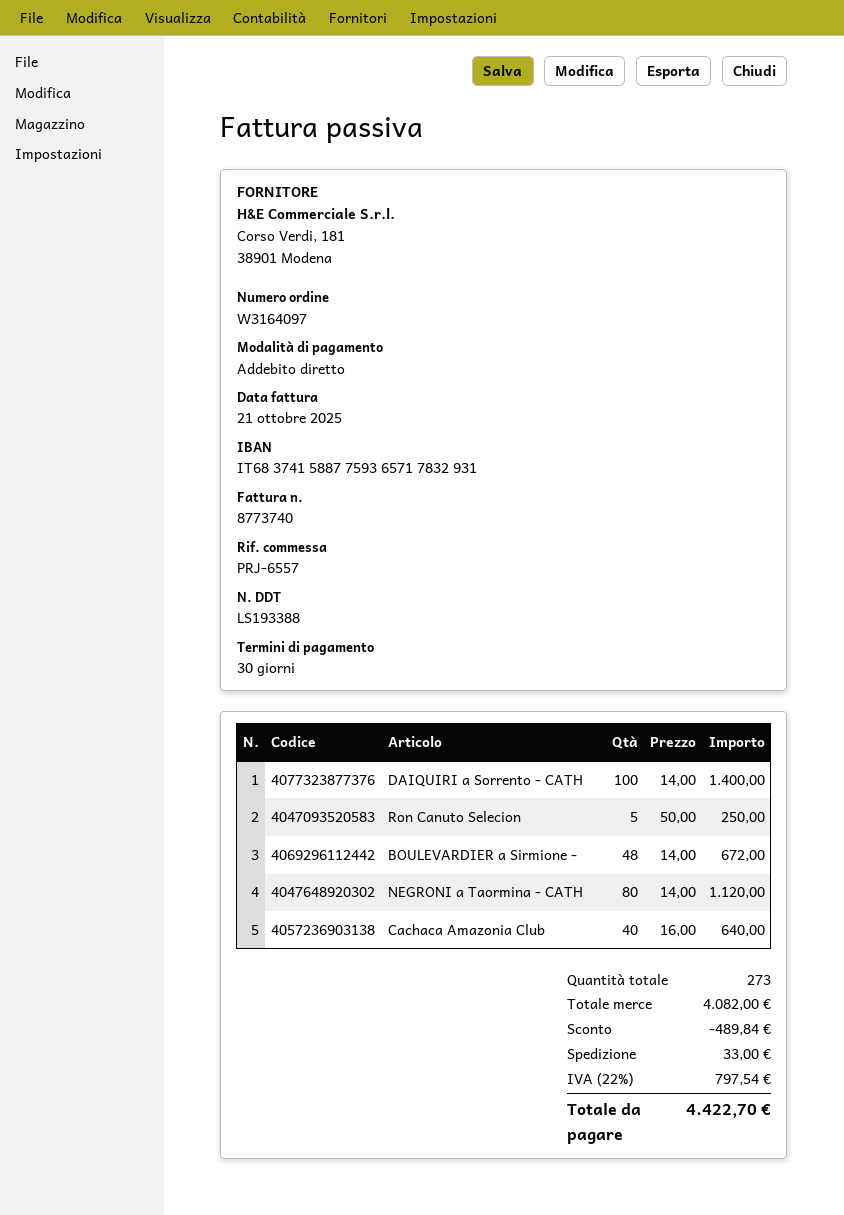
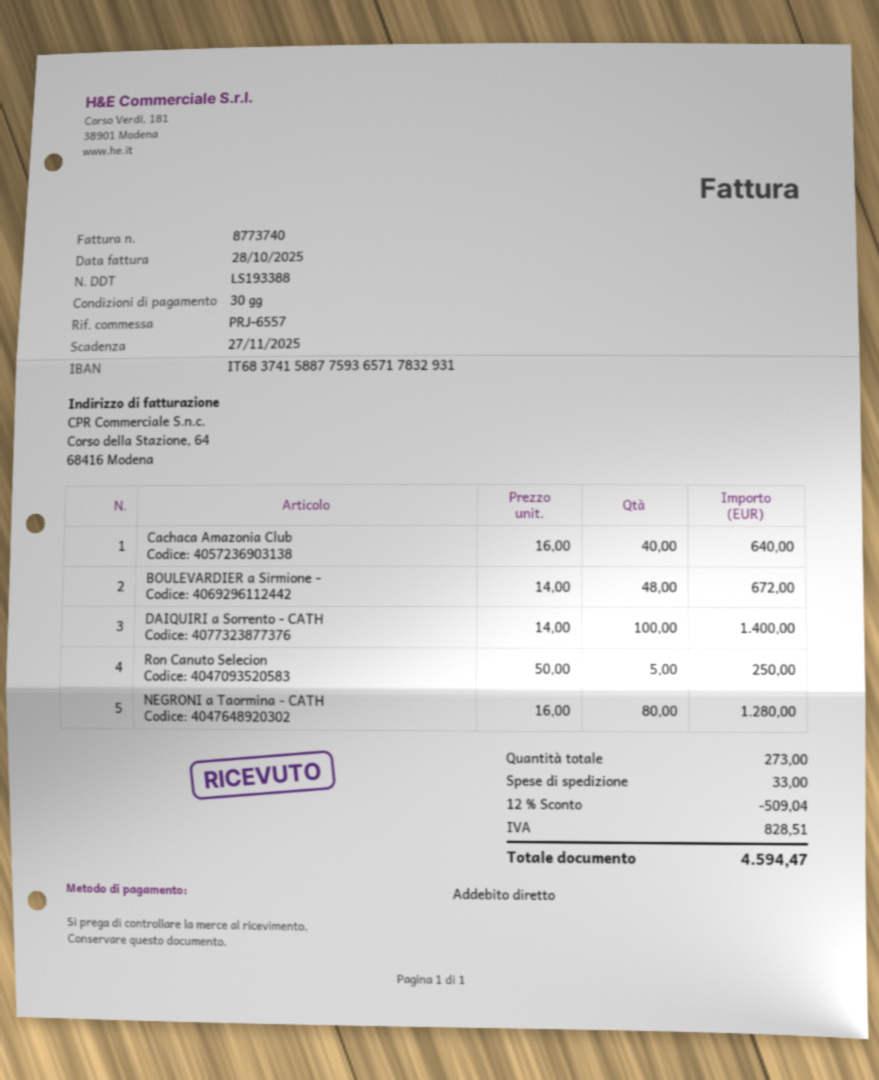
invoice date: 2025-10-21 -> 2025-10-28
NEGRONI a Taormina - CATH: 80 x 14.00 = 1120.00 -> 80 x 16.00 = 1280.00
discount: 489.84 -> 509.04
tax: 797.54 -> 828.51
total: 4422.70 -> 4594.47

